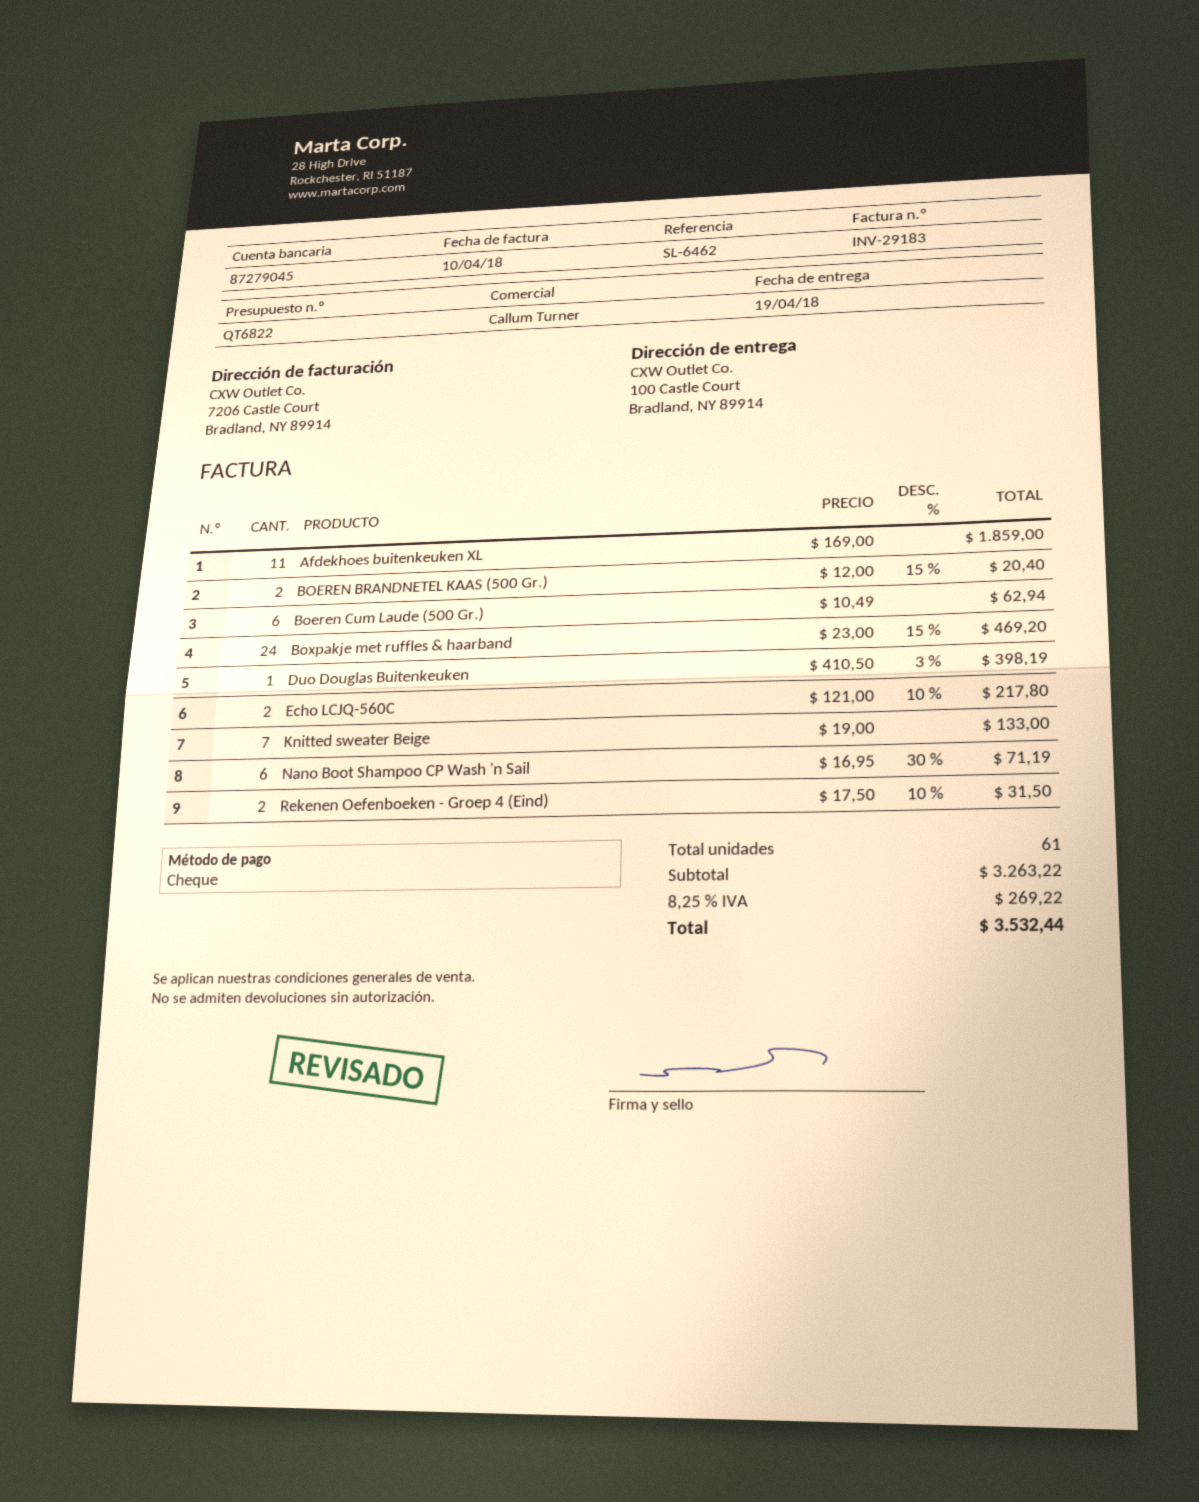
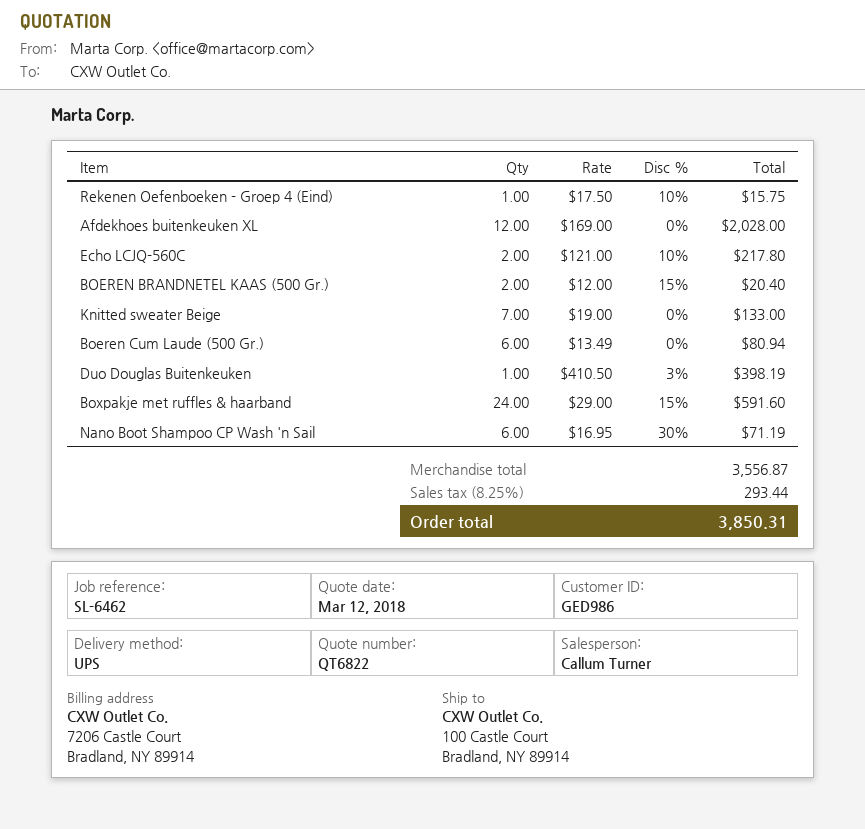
Afdekhoes buitenkeuken XL: 11 x 169.00 = 1859.00 -> 12 x 169.00 = 2028.00
Boeren Cum Laude (500 Gr.): 6 x 10.49 = 62.94 -> 6 x 13.49 = 80.94
Boxpakje met ruffles & haarband: 24 x 23.00 - 15% = 469.20 -> 24 x 29.00 - 15% = 591.60
Rekenen Oefenboeken - Groep 4 (Eind): 2 x 17.50 - 10% = 31.50 -> 1 x 17.50 - 10% = 15.75
subtotal: 3263.22 -> 3556.87
tax: 8.25% = 269.22 -> 8.25% = 293.44
total: 3532.44 -> 3850.31

